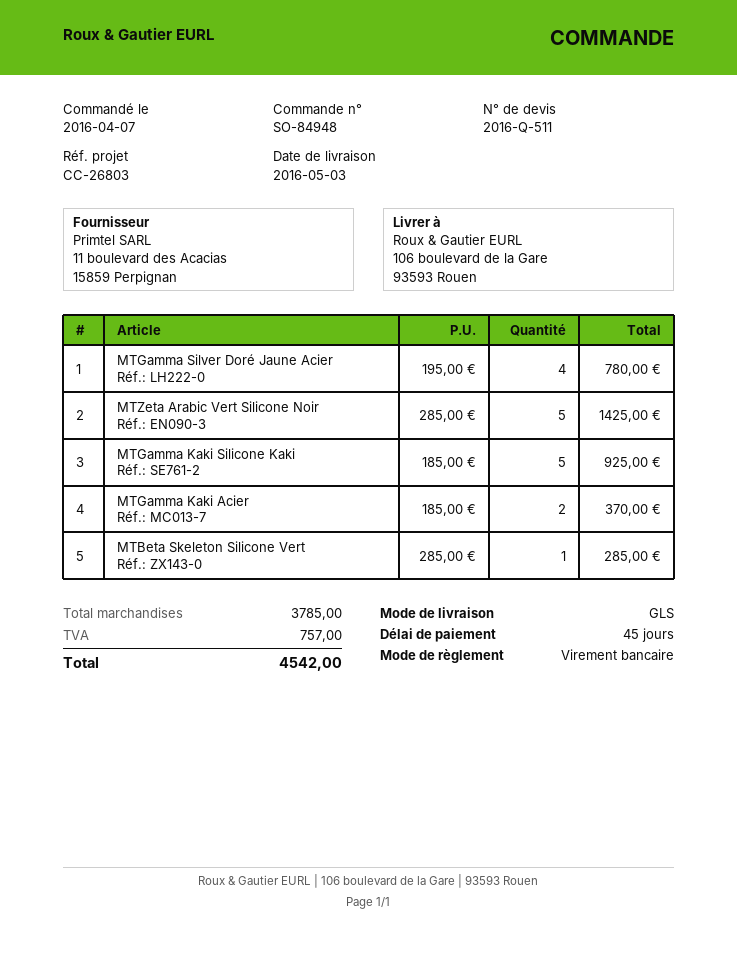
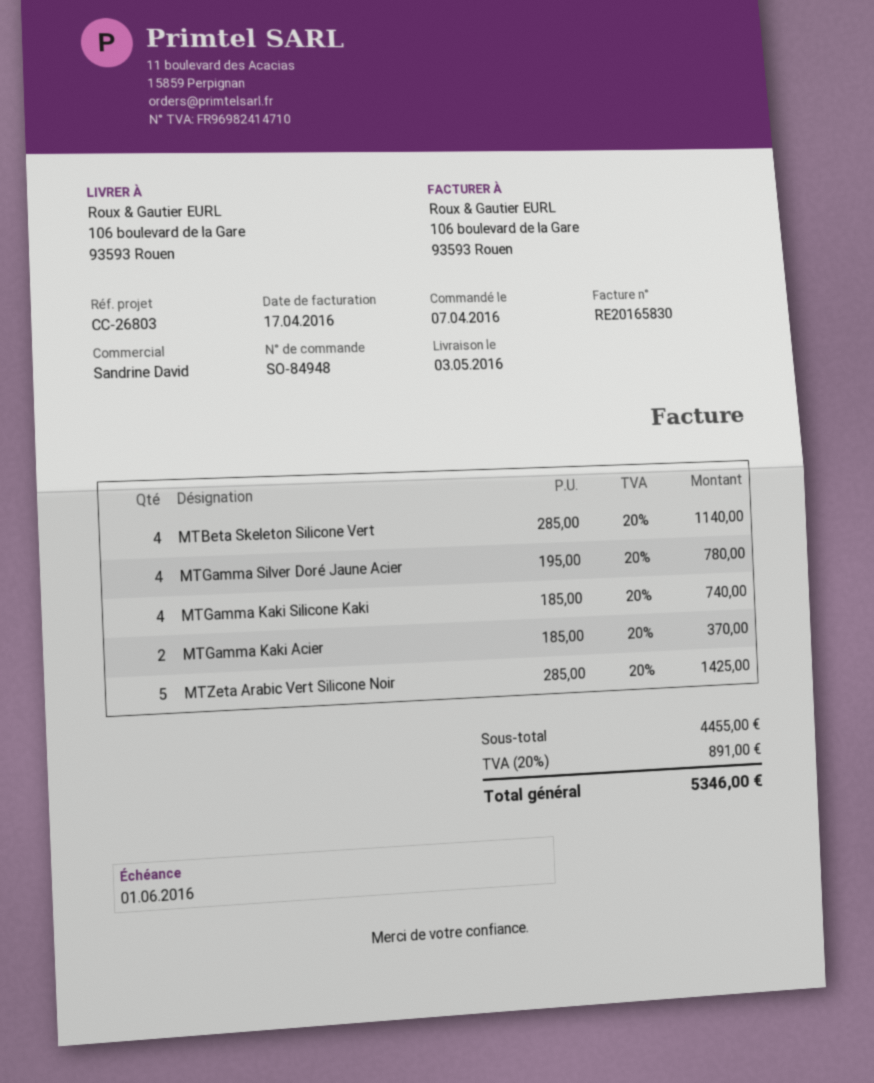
MTGamma Kaki Silicone Kaki: 5 x 185.00 = 925.00 -> 4 x 185.00 = 740.00
MTBeta Skeleton Silicone Vert: 1 x 285.00 = 285.00 -> 4 x 285.00 = 1140.00
subtotal: 3785.00 -> 4455.00
tax: 757.00 -> 891.00
total: 4542.00 -> 5346.00

